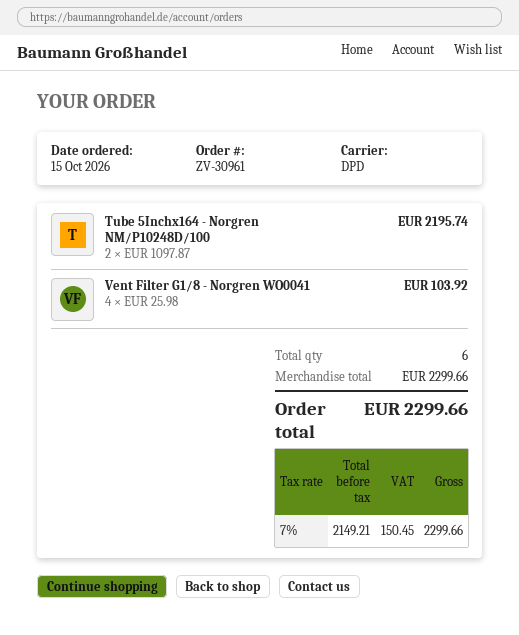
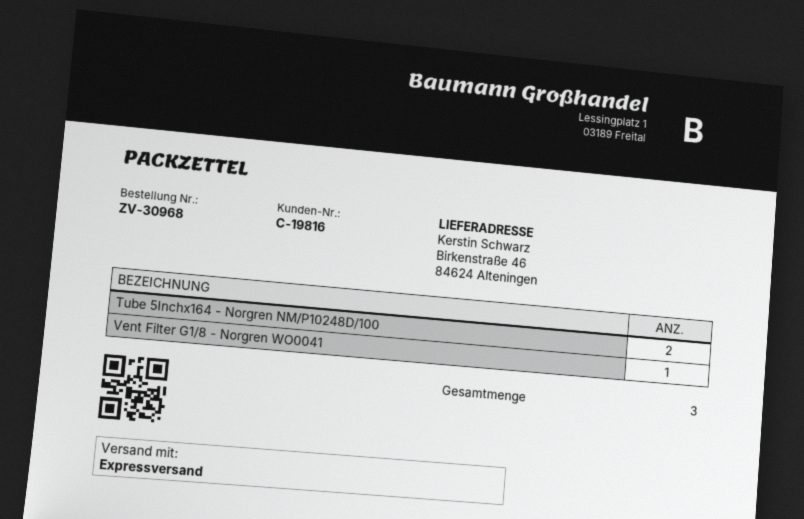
order number: ZV-30961 -> ZV-30968
shipping method: DPD -> express
Vent Filter G1/8 - Norgren WO0041: 4 -> 1
total quantity: 6 -> 3

